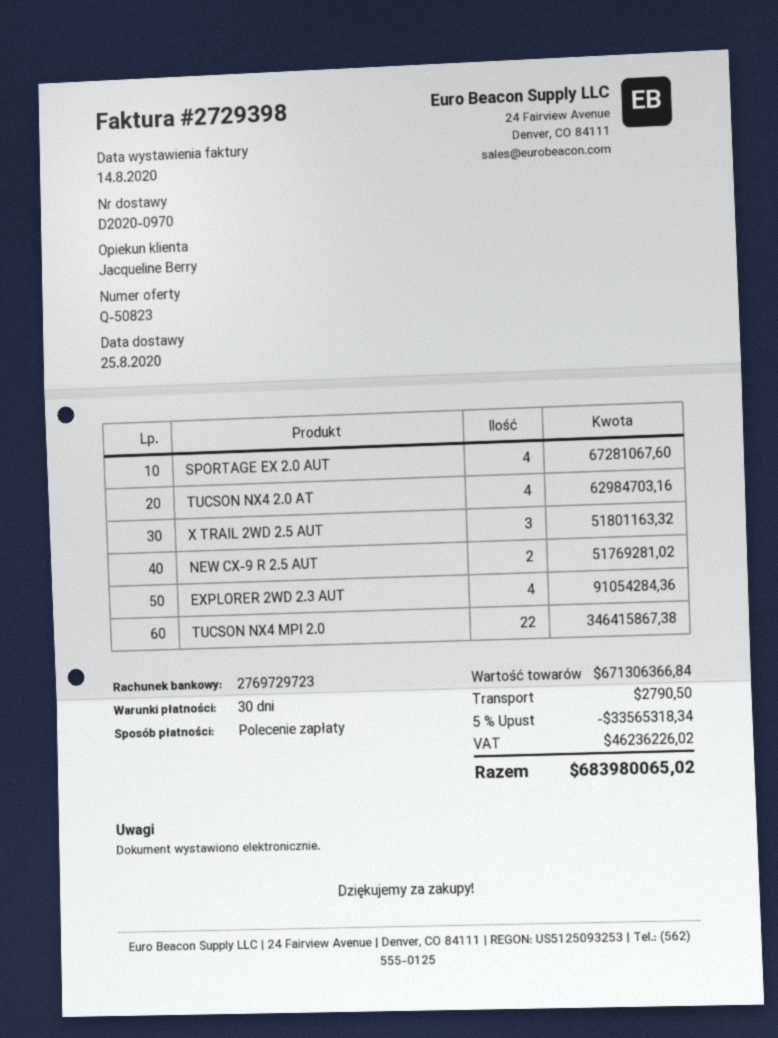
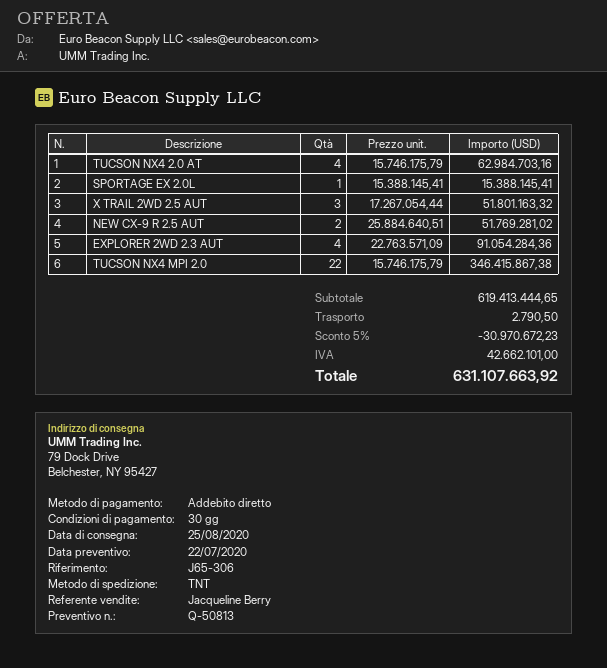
quote number: Q-50823 -> Q-50813
SPORTAGE EX 2.0 AUT: 4 for 67281067.60 -> none
SPORTAGE EX 2.0L: none -> 1 for 15388145.41
subtotal: 671306366.84 -> 619413444.65
discount: 5% = 33565318.34 -> 5% = 30970672.23
tax: 46236226.02 -> 42662101.00
total: 683980065.02 -> 631107663.92

